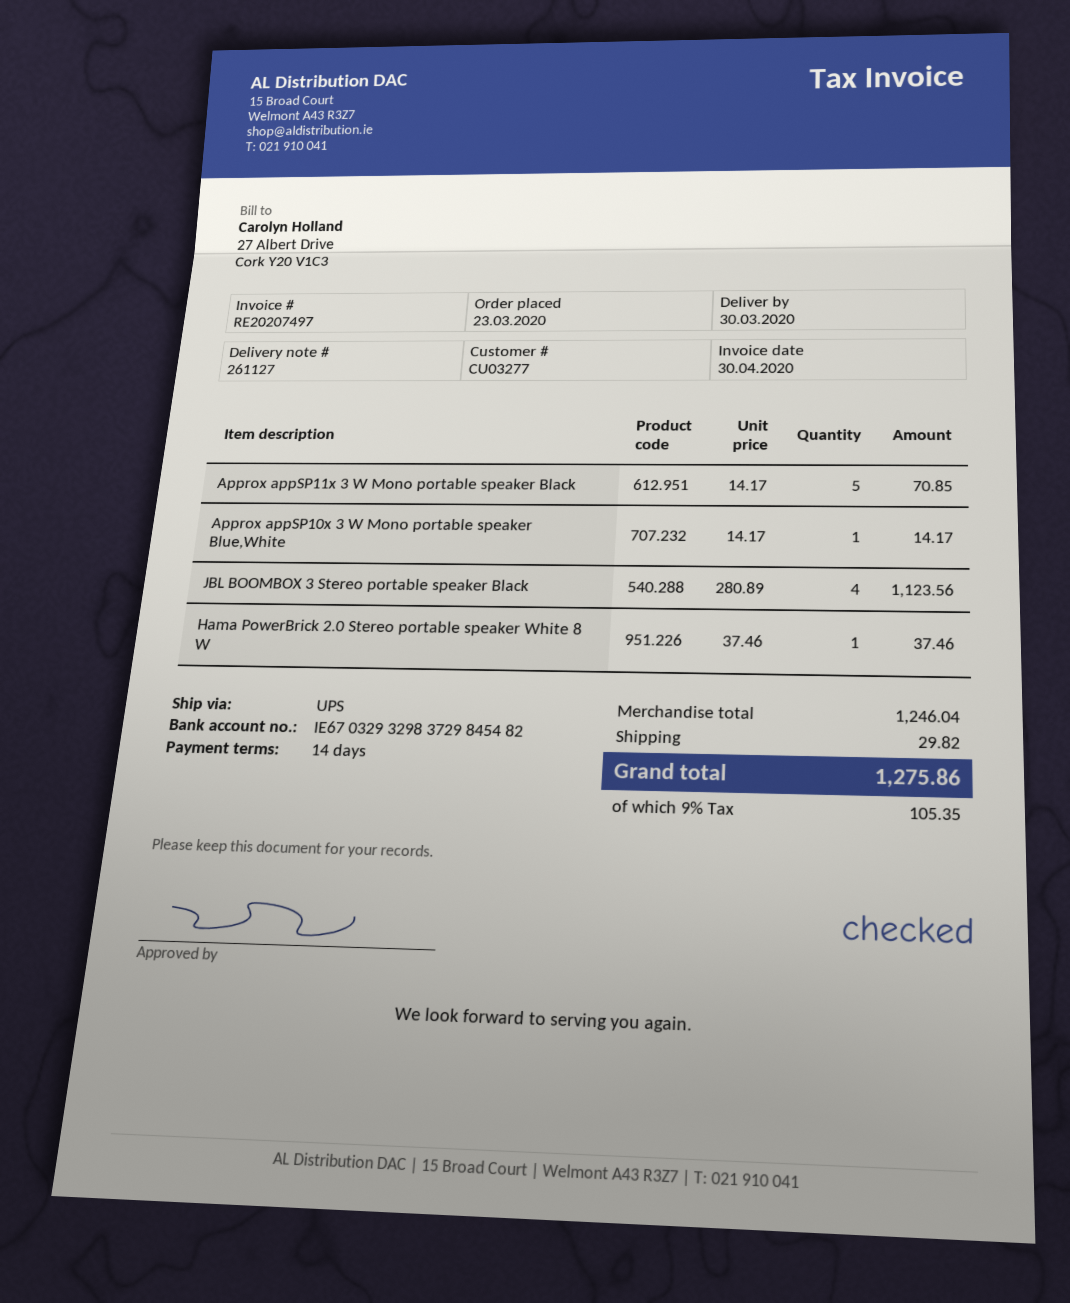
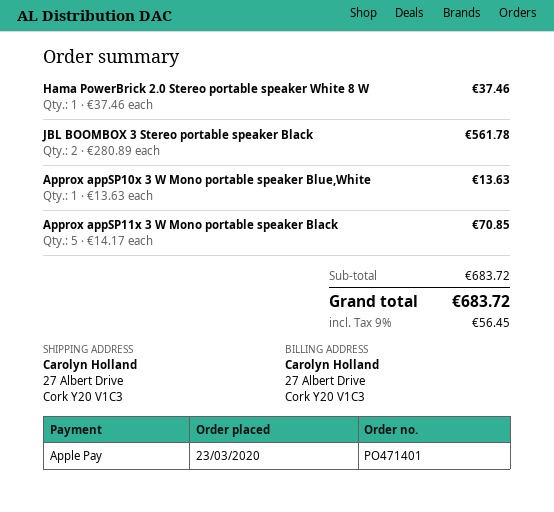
Approx appSP10x 3 W Mono portable speaker Blue,White: 1 x 14.17 = 14.17 -> 1 x 13.63 = 13.63
JBL BOOMBOX 3 Stereo portable speaker Black: 4 x 280.89 = 1123.56 -> 2 x 280.89 = 561.78
subtotal: 1246.04 -> 683.72
shipping: 29.82 -> none
tax: 9% = 105.35 -> 9% = 56.45
total: 1275.86 -> 683.72

